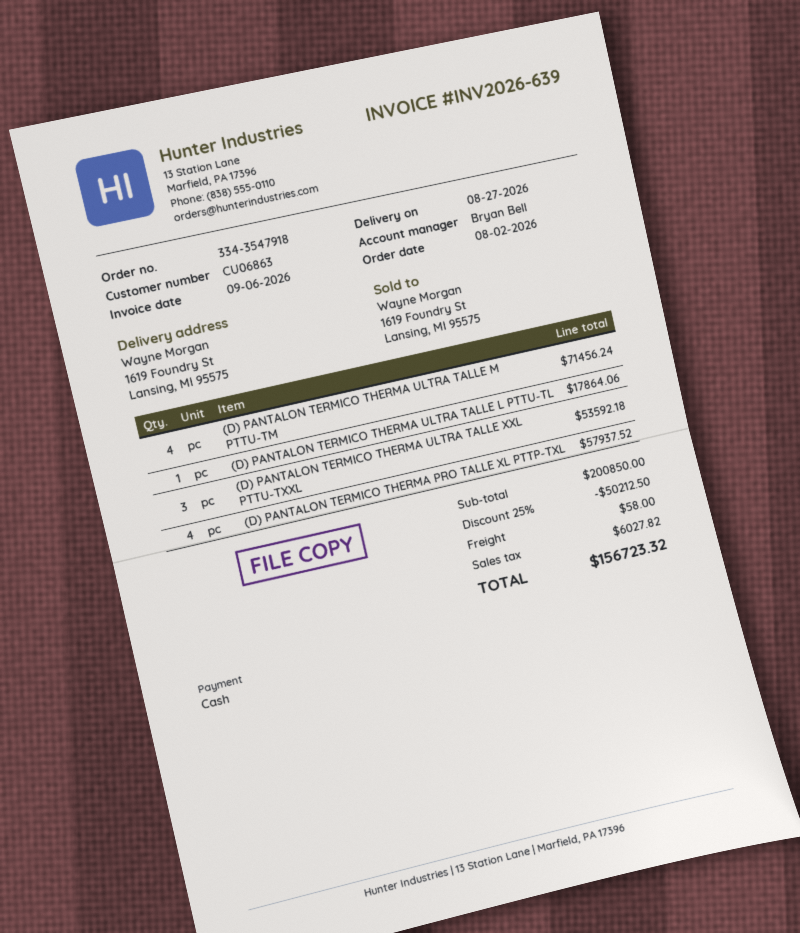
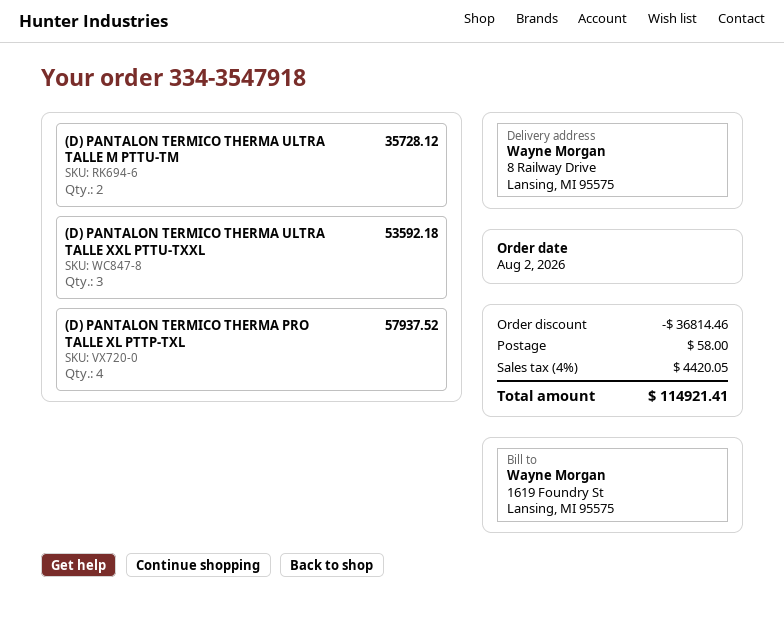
ship to: 1619 Foundry St, Lansing, MI 95575 -> 8 Railway Drive, Lansing, MI 95575
(D) PANTALON TERMICO THERMA ULTRA TALLE M PTTU-TM: 4 for 71456.24 -> 2 for 35728.12
(D) PANTALON TERMICO THERMA ULTRA TALLE L PTTU-TL: 1 for 17864.06 -> none
discount: 50212.50 -> 36814.46
tax: 6027.82 -> 4420.05
total: 156723.32 -> 114921.41

